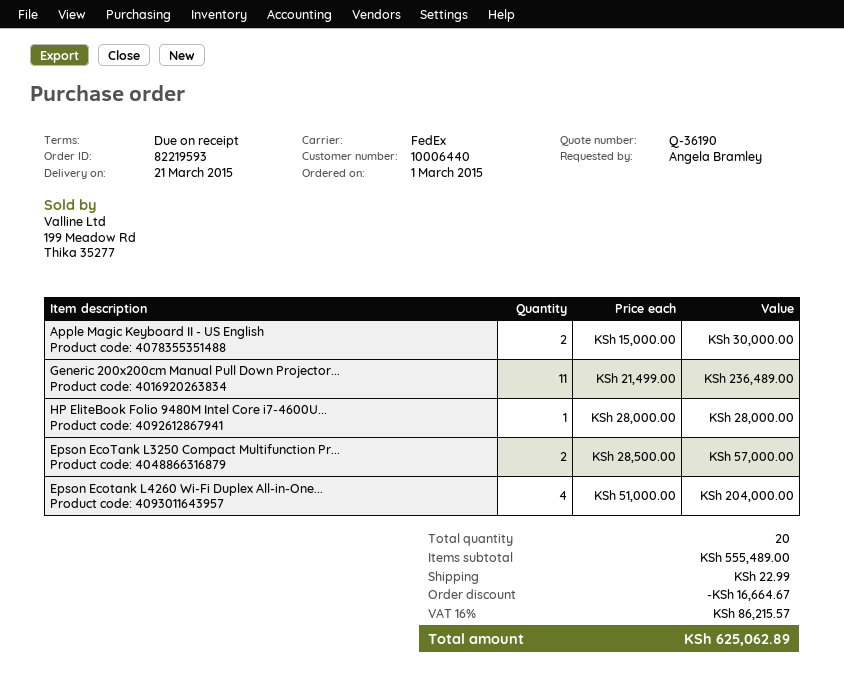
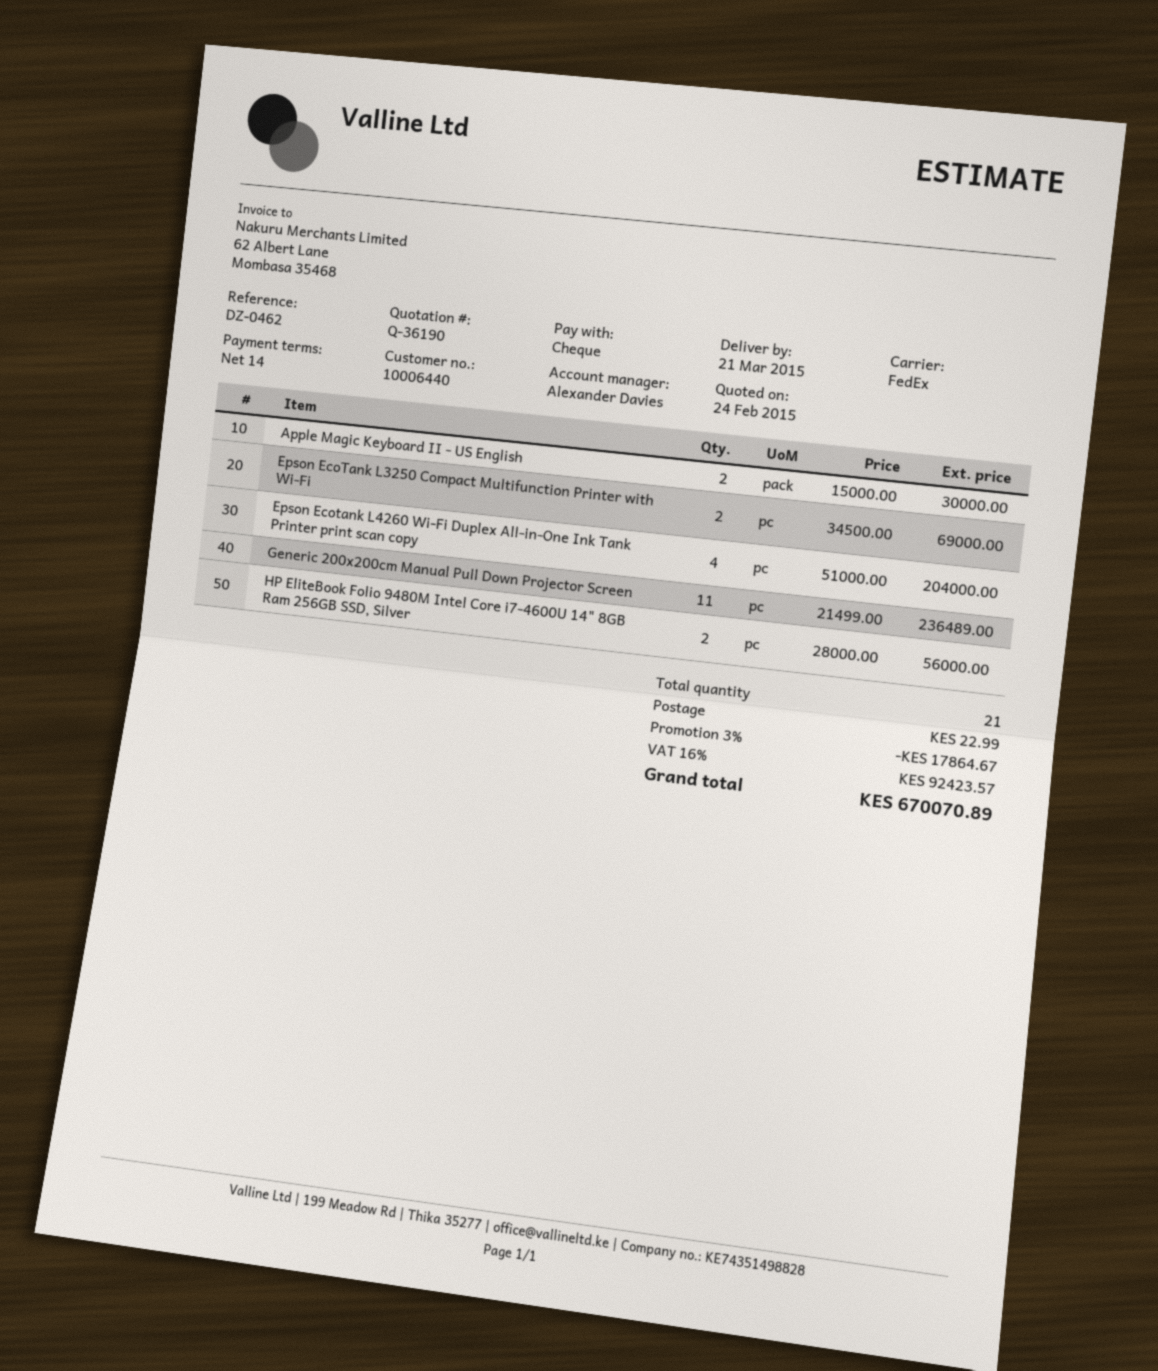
payment terms: on receipt -> 14 days
HP EliteBook Folio 9480M Intel Core i7-4600U...: 1 x 28000.00 = 28000.00 -> 2 x 28000.00 = 56000.00
Epson EcoTank L3250 Compact Multifunction Pr...: 2 x 28500.00 = 57000.00 -> 2 x 34500.00 = 69000.00
total quantity: 20 -> 21
discount: 16664.67 -> 17864.67
tax: 16% = 86215.57 -> 16% = 92423.57
total: 625062.89 -> 670070.89

